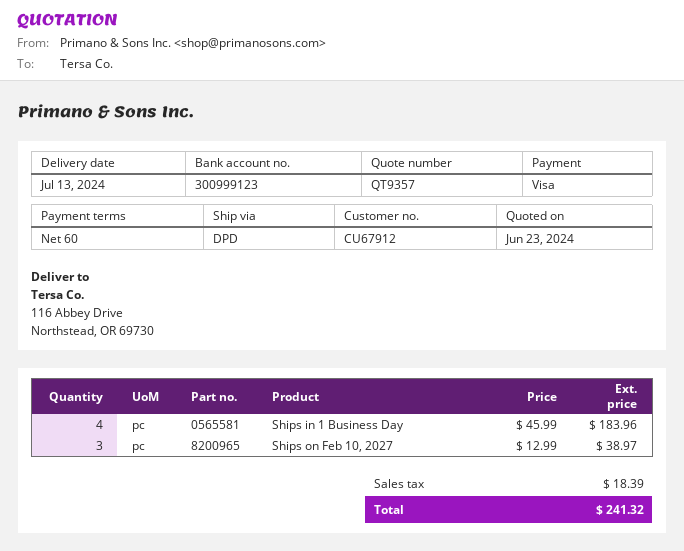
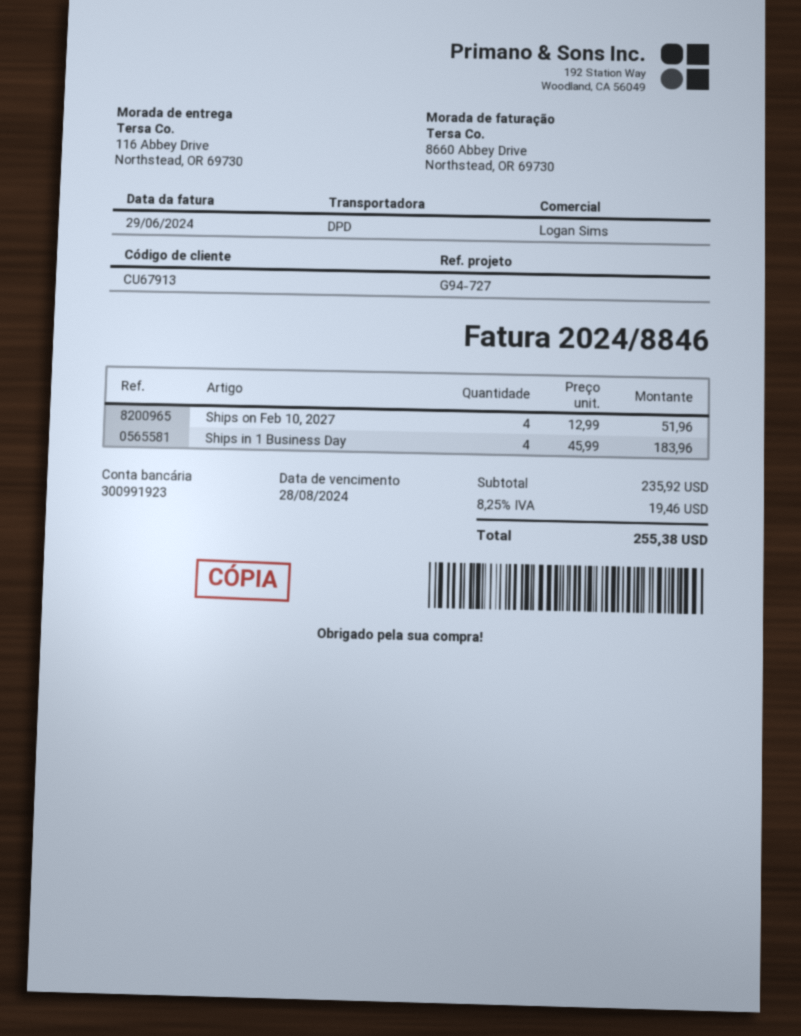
customer number: CU67912 -> CU67913
bank account: 300999123 -> 300991923
Ships on Feb 10, 2027: 3 x 12.99 = 38.97 -> 4 x 12.99 = 51.96
tax: 18.39 -> 19.46
total: 241.32 -> 255.38

